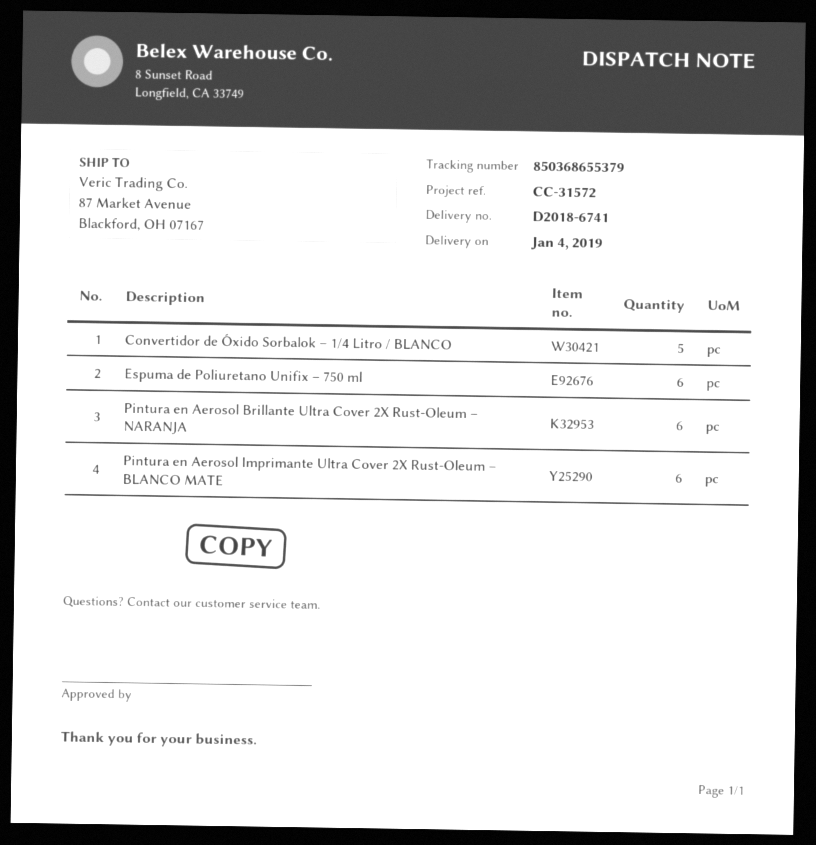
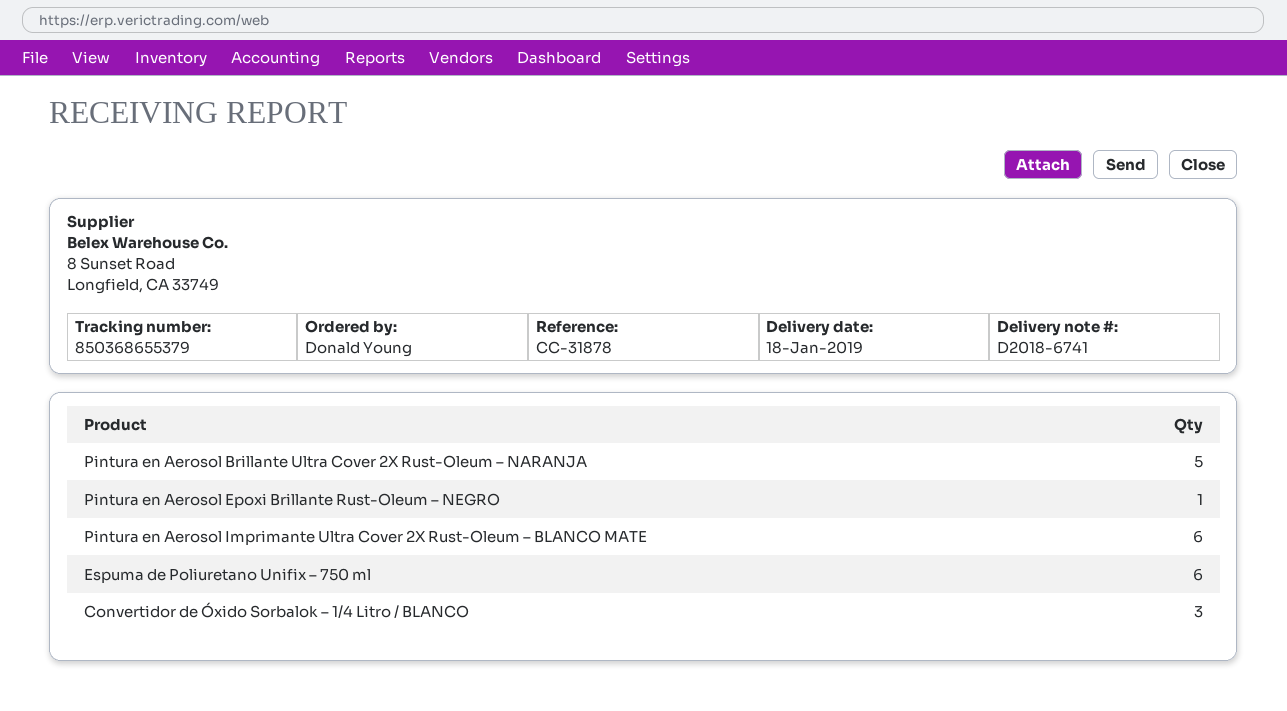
delivery date: 2019-01-04 -> 2019-01-18
reference: CC-31572 -> CC-31878
Convertidor de Óxido Sorbalok – 1/4 Litro / BLANCO: 5 -> 3
Pintura en Aerosol Brillante Ultra Cover 2X Rust-Oleum – NARANJA: 6 -> 5
Pintura en Aerosol Epoxi Brillante Rust-Oleum – NEGRO: none -> 1

